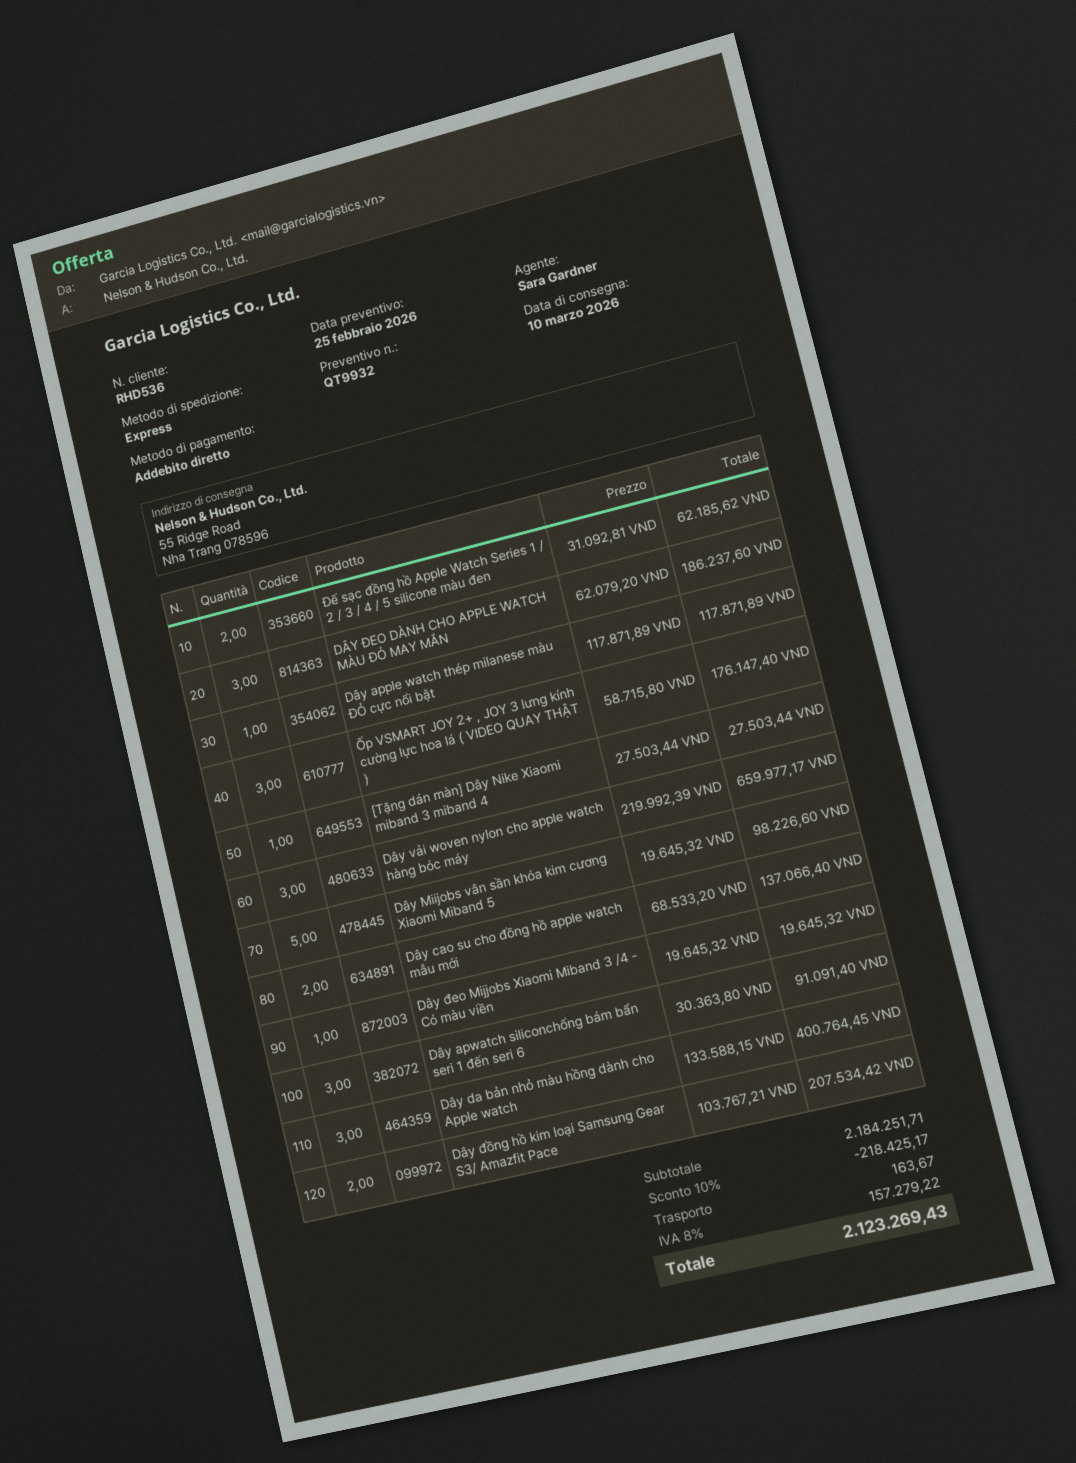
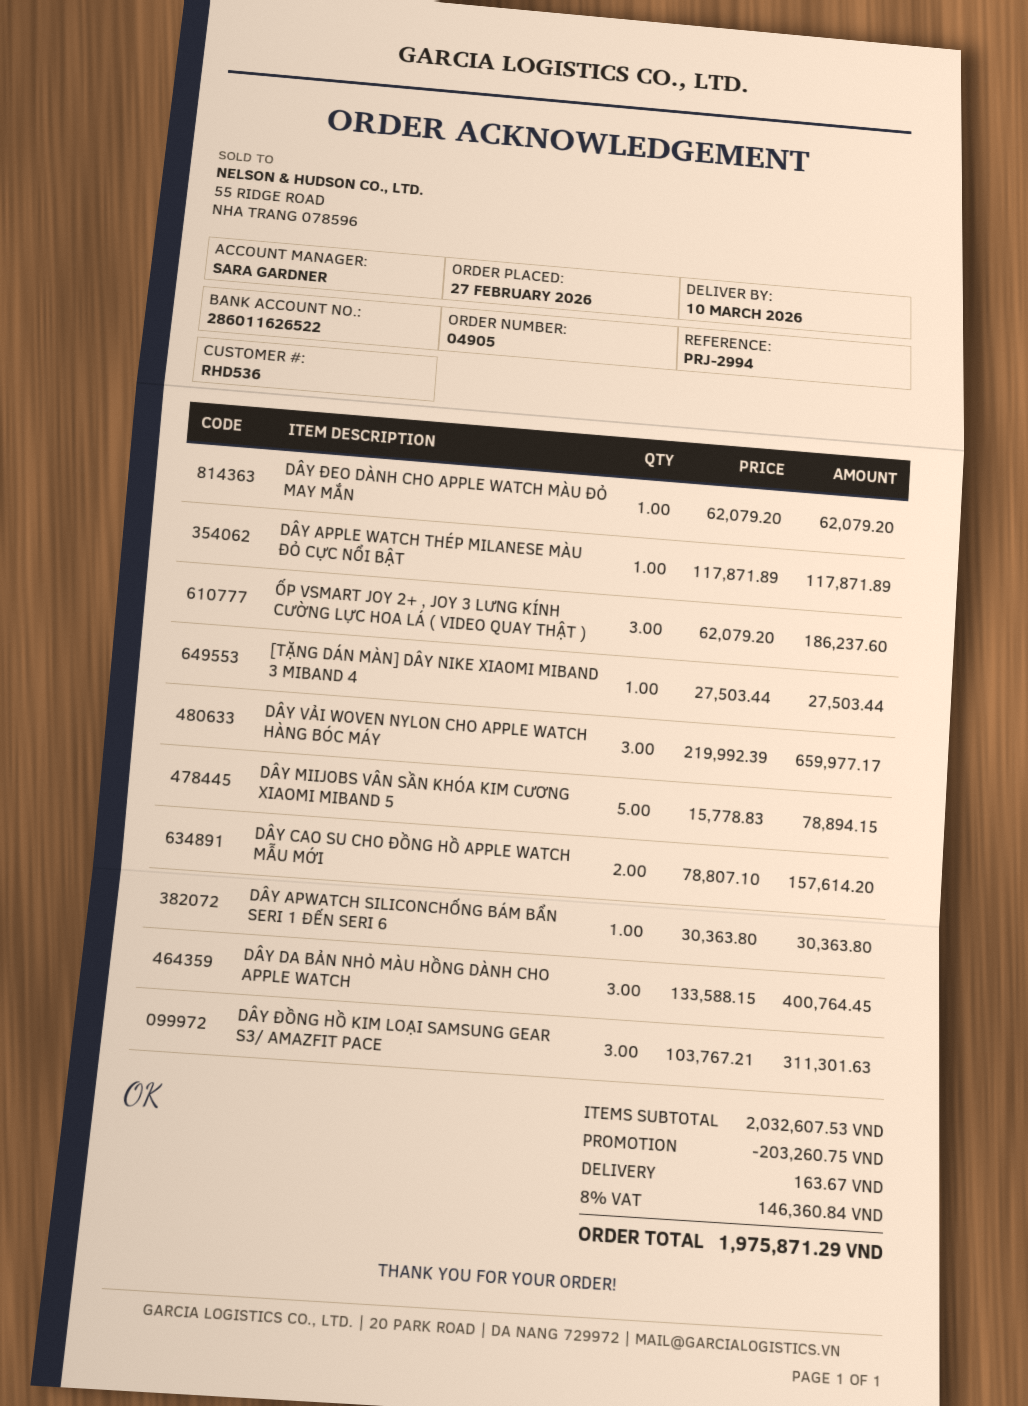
Đế sạc đồng hồ Apple Watch Series 1 / 2 / 3 / 4 / 5 silicone màu đen: 2 x 31092.81 = 62185.62 -> none
DÂY ĐEO DÀNH CHO APPLE WATCH MÀU ĐỎ MAY MẮN: 3 x 62079.20 = 186237.60 -> 1 x 62079.20 = 62079.20
Ốp VSMART JOY 2+ , JOY 3 lưng kính cường lực hoa lá ( VIDEO QUAY THẬT ): 3 x 58715.80 = 176147.40 -> 3 x 62079.20 = 186237.60
Dây Miijobs vân sần khóa kim cương Xiaomi Miband 5: 5 x 19645.32 = 98226.60 -> 5 x 15778.83 = 78894.15
Dây cao su cho đồng hồ apple watch mẫu mới: 2 x 68533.20 = 137066.40 -> 2 x 78807.10 = 157614.20
Dây đeo Mijjobs Xiaomi Miband 3 /4 - Có màu viền: 1 x 19645.32 = 19645.32 -> none
Dây apwatch siliconchống bám bẩn seri 1 đến seri 6: 3 x 30363.80 = 91091.40 -> 1 x 30363.80 = 30363.80
Dây đồng hồ kim loại Samsung Gear S3/ Amazfit Pace: 2 x 103767.21 = 207534.42 -> 3 x 103767.21 = 311301.63
subtotal: 2184251.71 -> 2032607.53
discount: 218425.17 -> 203260.75
tax: 8% = 157279.22 -> 8% = 146360.84
total: 2123269.43 -> 1975871.29

